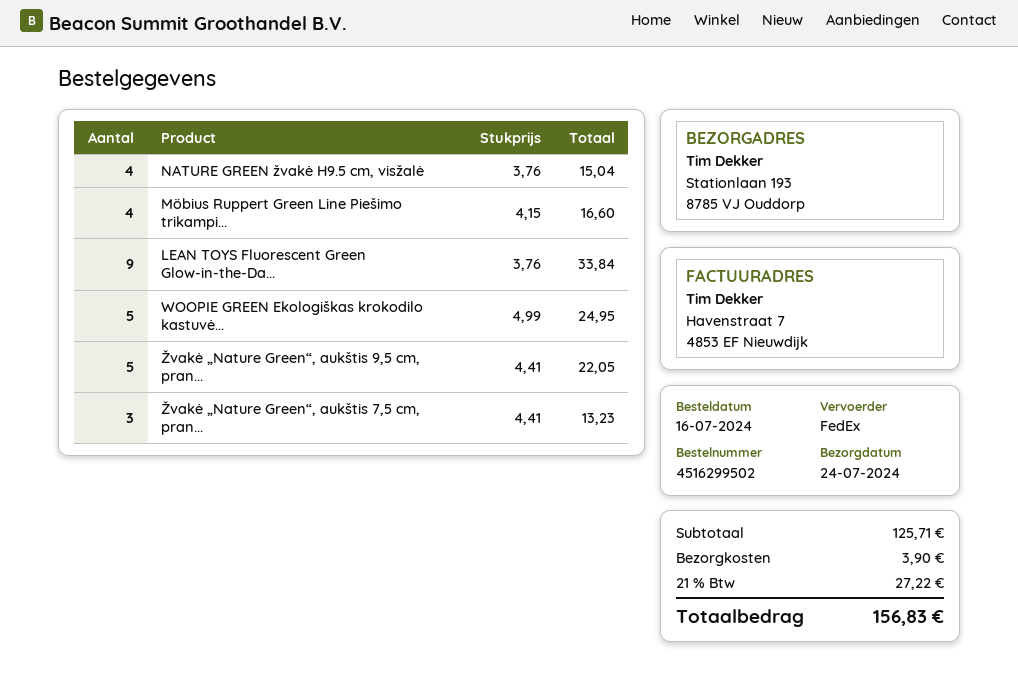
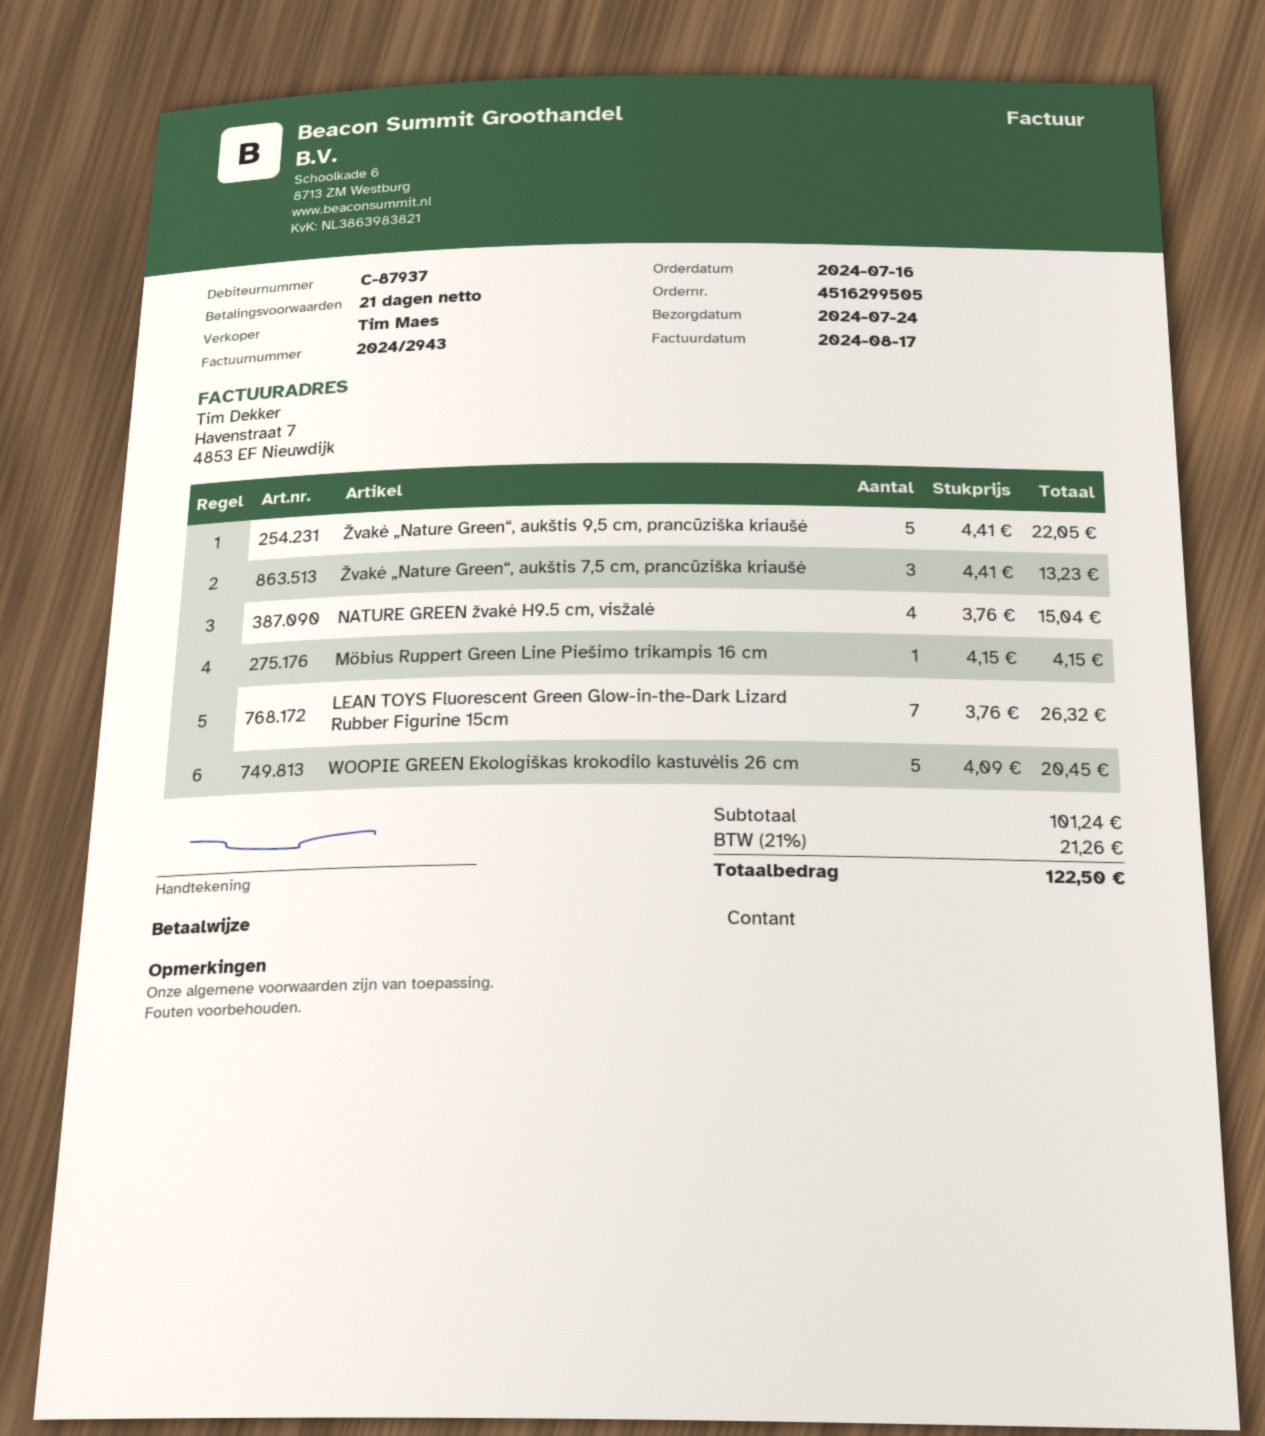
order number: 4516299502 -> 4516299505
Möbius Ruppert Green Line Piešimo trikampi...: 4 x 4.15 = 16.60 -> 1 x 4.15 = 4.15
LEAN TOYS Fluorescent Green Glow-in-the-Da...: 9 x 3.76 = 33.84 -> 7 x 3.76 = 26.32
WOOPIE GREEN Ekologiškas krokodilo kastuvė...: 5 x 4.99 = 24.95 -> 5 x 4.09 = 20.45
subtotal: 125.71 -> 101.24
shipping: 3.90 -> none
tax: 21% = 27.22 -> 21% = 21.26
total: 156.83 -> 122.50

